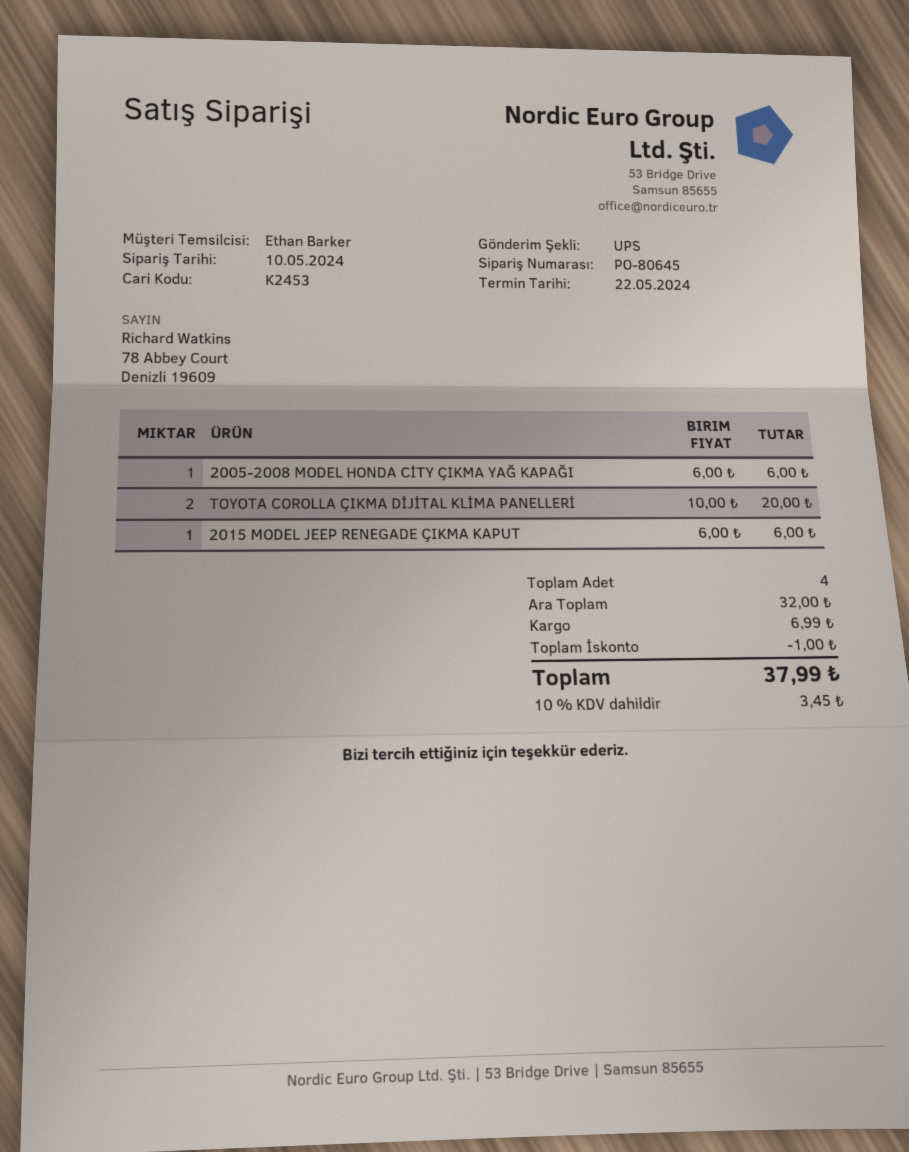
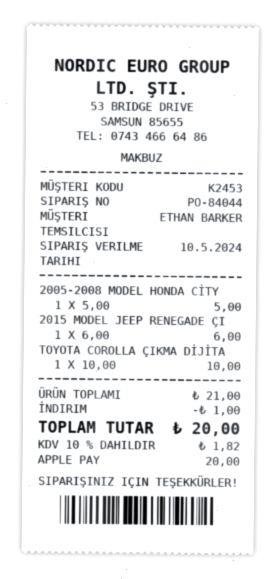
order number: PO-80645 -> PO-84044
2005-2008 MODEL HONDA CİTY ÇIKMA YAĞ KAPAĞI: 1 x 6.00 = 6.00 -> 1 x 5.00 = 5.00
TOYOTA COROLLA ÇIKMA DİJİTAL KLİMA PANELLERİ: 2 x 10.00 = 20.00 -> 1 x 10.00 = 10.00
subtotal: 32.00 -> 21.00
shipping: 6.99 -> none
tax: 10% = 3.45 -> 10% = 1.82
total: 37.99 -> 20.00

